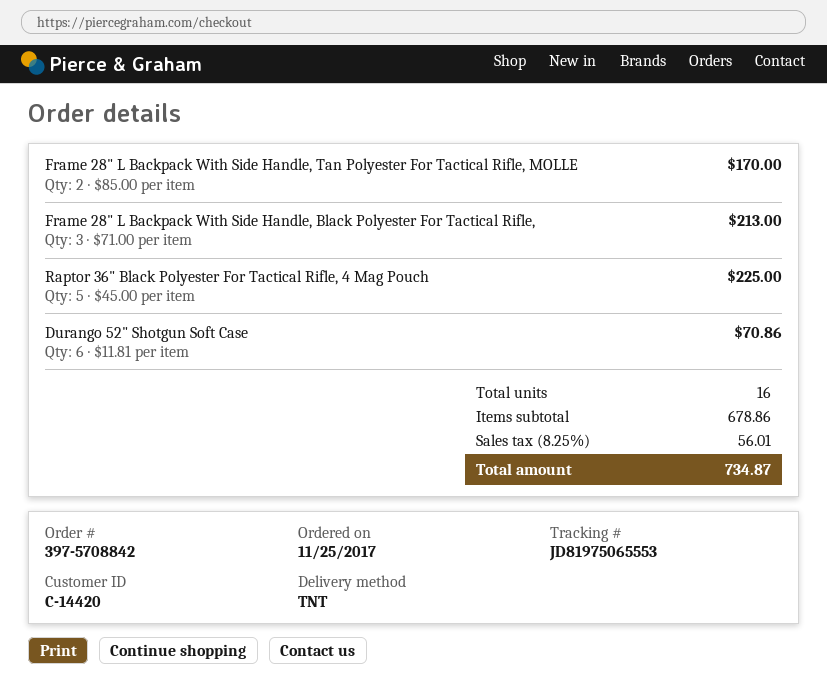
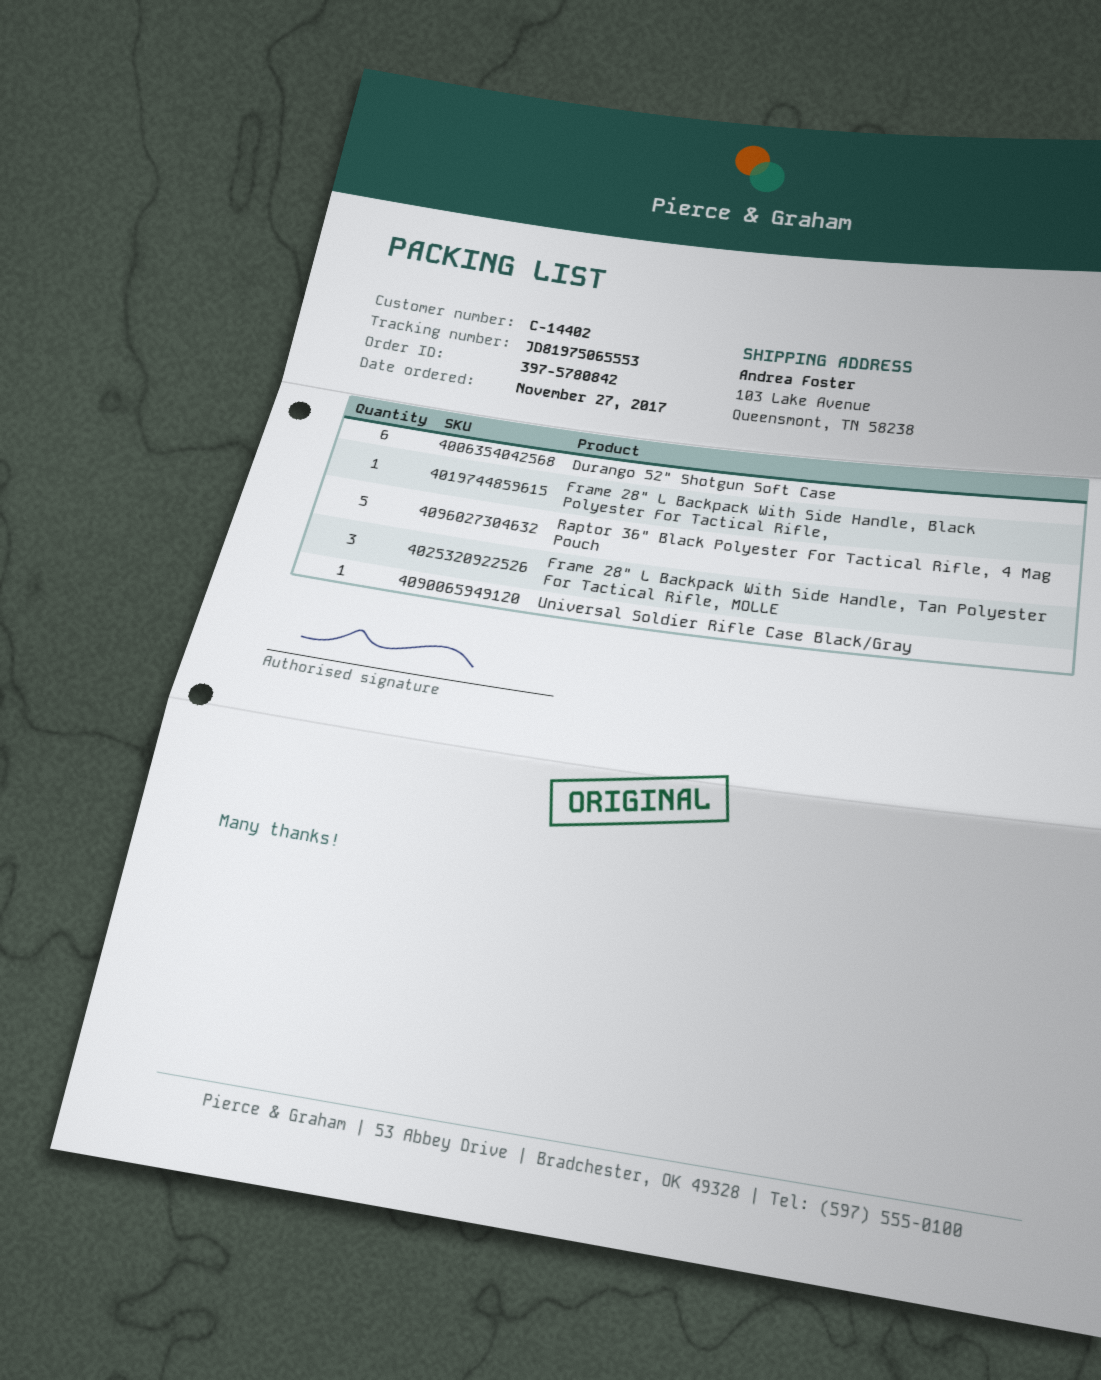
order number: 397-5708842 -> 397-5780842
order date: 2017-11-25 -> 2017-11-27
customer number: C-14420 -> C-14402
Frame 28" L Backpack With Side Handle, Tan Polyester For Tactical Rifle, MOLLE: 2 -> 3
Frame 28" L Backpack With Side Handle, Black Polyester For Tactical Rifle,: 3 -> 1
Universal Soldier Rifle Case Black/Gray: none -> 1

